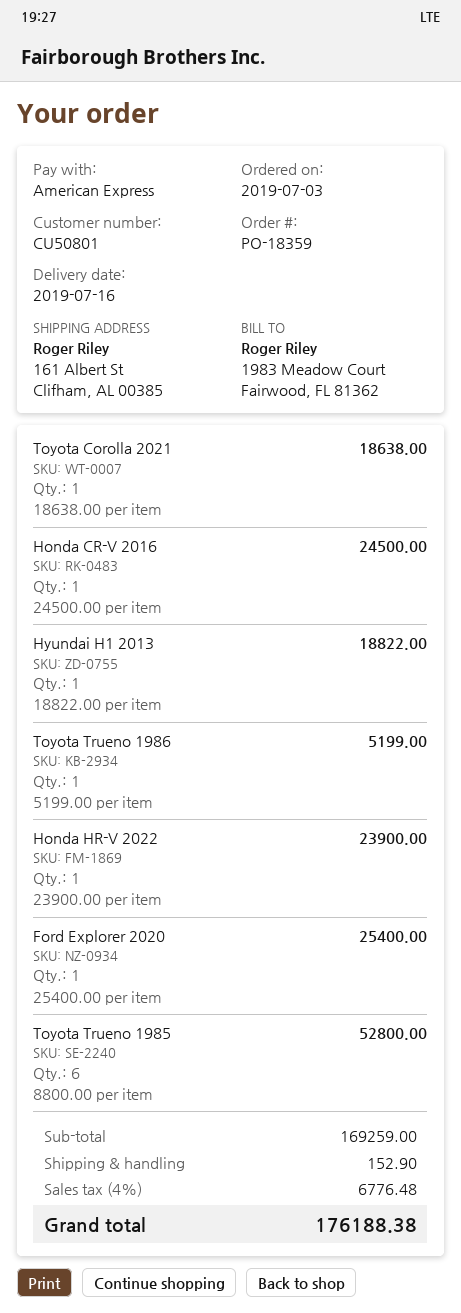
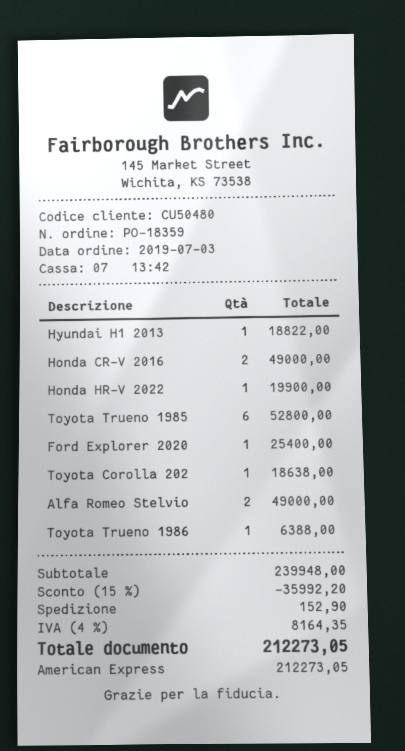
customer number: CU50801 -> CU50480
Honda CR-V 2016: 1 for 24500.00 -> 2 for 49000.00
Toyota Trueno 1986: 1 for 5199.00 -> 1 for 6388.00
Honda HR-V 2022: 1 for 23900.00 -> 1 for 19900.00
Alfa Romeo Stelvio: none -> 2 for 49000.00
subtotal: 169259.00 -> 239948.00
discount: none -> 15% = 35992.20
tax: 4% = 6776.48 -> 4% = 8164.35
total: 176188.38 -> 212273.05

